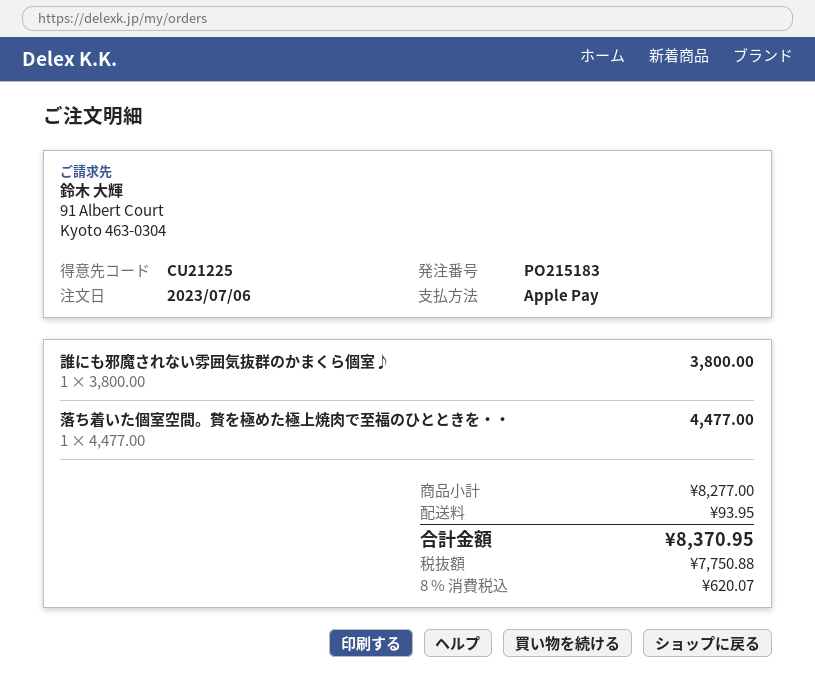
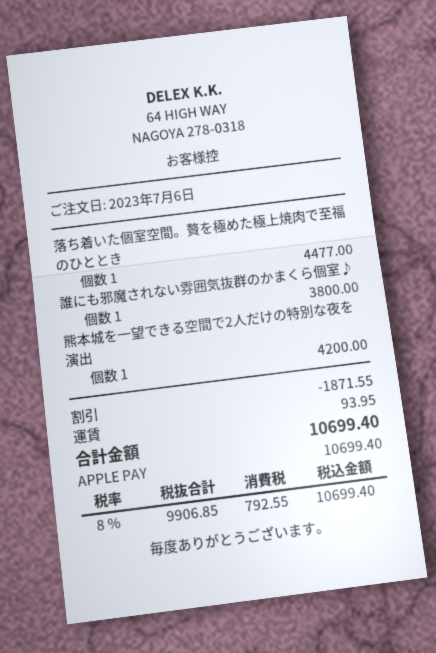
熊本城を一望できる空間で2人だけの特別な夜を演出: none -> 1 for 4200.00
discount: none -> 1871.55
net: 7750.88 -> 9906.85
tax: 8% = 620.07 -> 8% = 792.55
total: 8370.95 -> 10699.40

